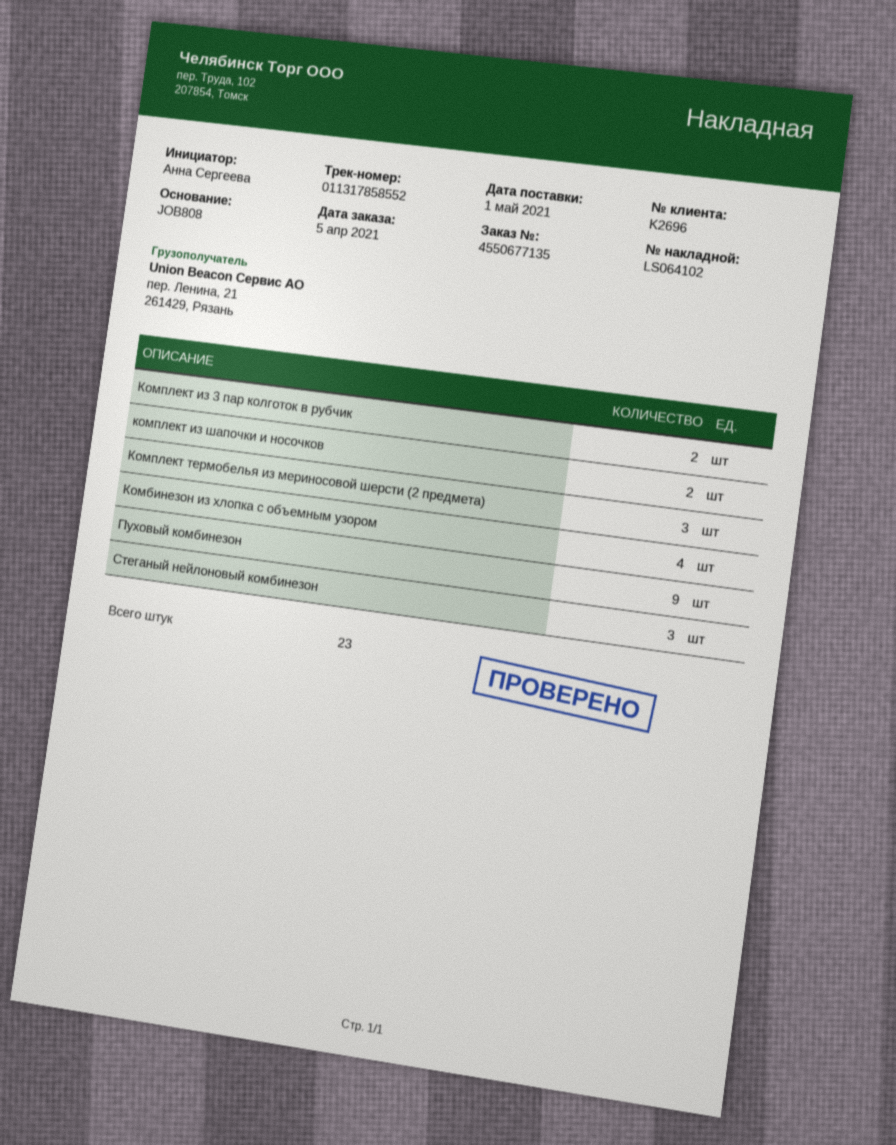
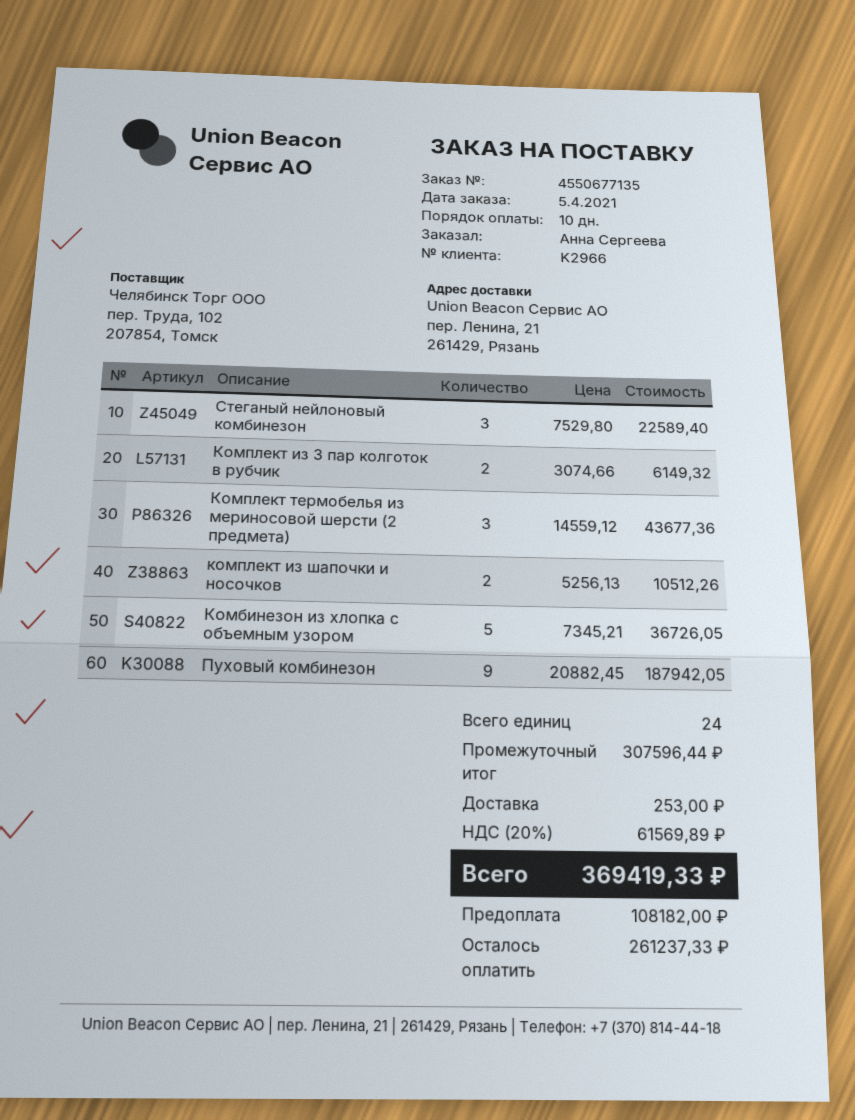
customer number: K2696 -> K2966
Комбинезон из хлопка с объемным узором: 4 -> 5
total quantity: 23 -> 24

